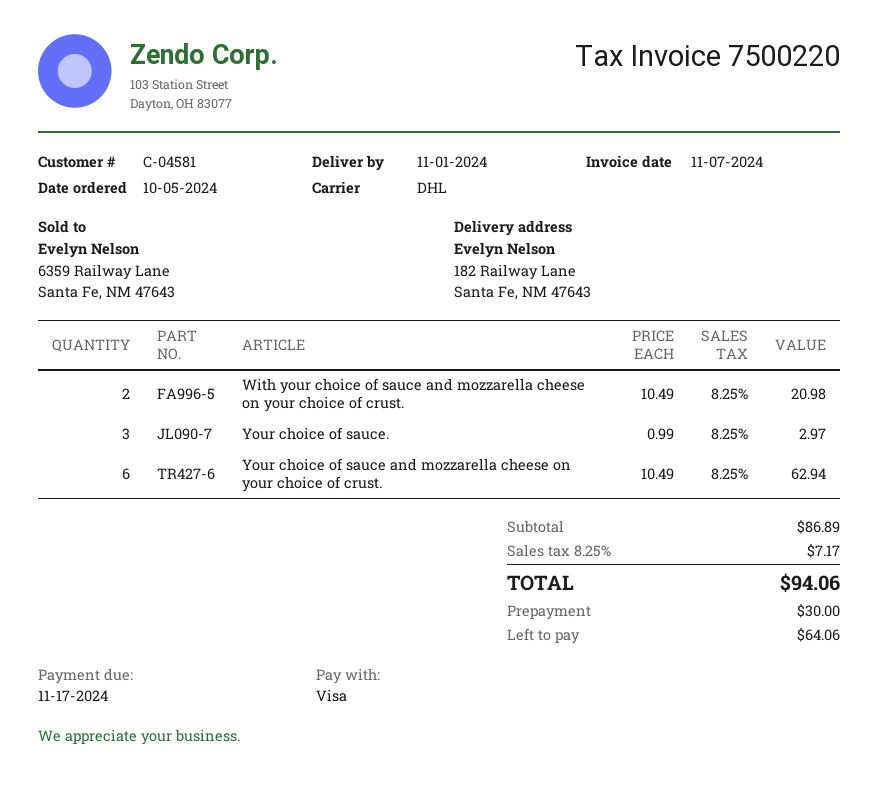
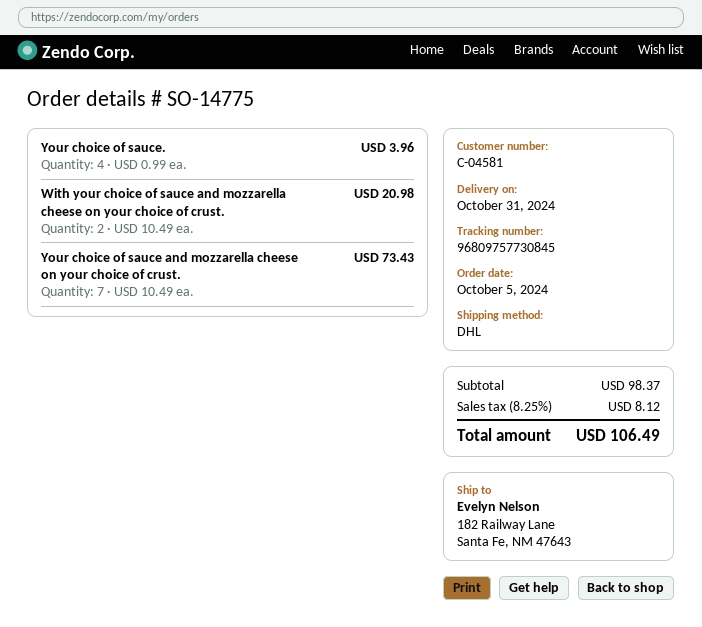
delivery date: 2024-11-01 -> 2024-10-31
Your choice of sauce.: 3 x 0.99 = 2.97 -> 4 x 0.99 = 3.96
Your choice of sauce and mozzarella cheese on your choice of crust.: 6 x 10.49 = 62.94 -> 7 x 10.49 = 73.43
subtotal: 86.89 -> 98.37
tax: 8.25% = 7.17 -> 8.25% = 8.12
total: 94.06 -> 106.49

